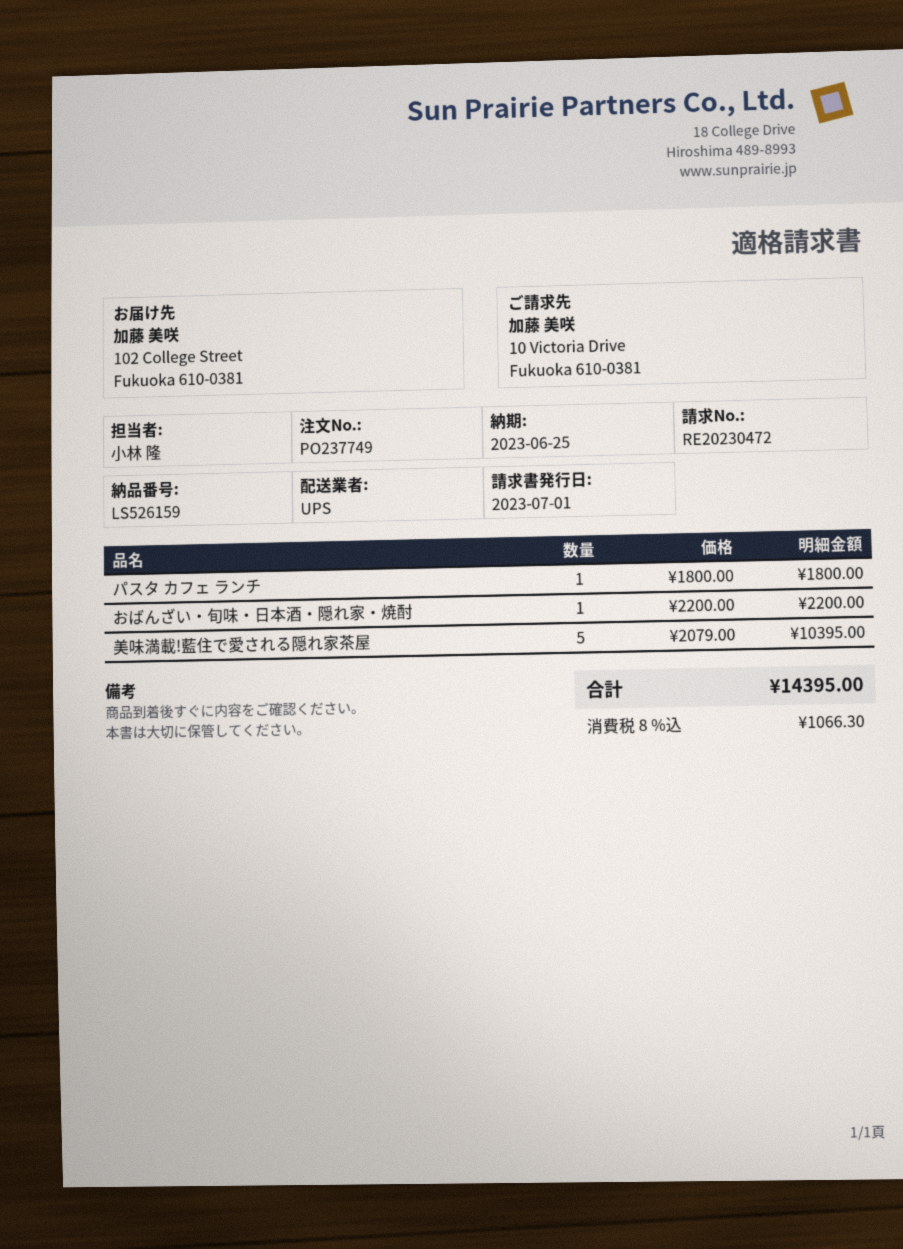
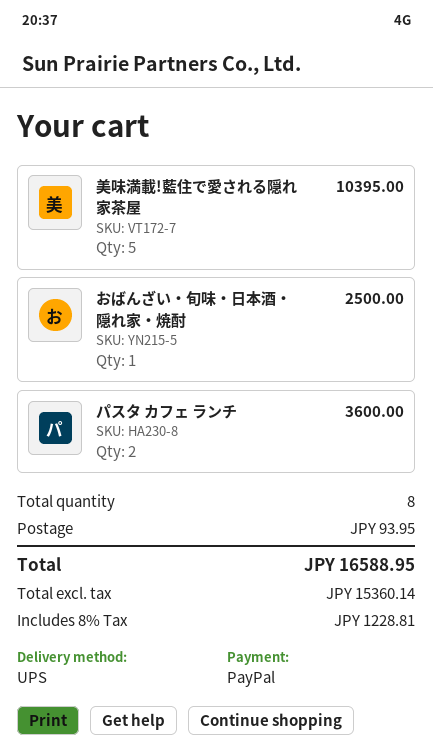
パスタ カフェ ランチ: 1 for 1800.00 -> 2 for 3600.00
おばんざい・旬味・日本酒・隠れ家・焼酎: 1 for 2200.00 -> 1 for 2500.00
shipping: none -> 93.95
tax: 8% = 1066.30 -> 8% = 1228.81
total: 14395.00 -> 16588.95

